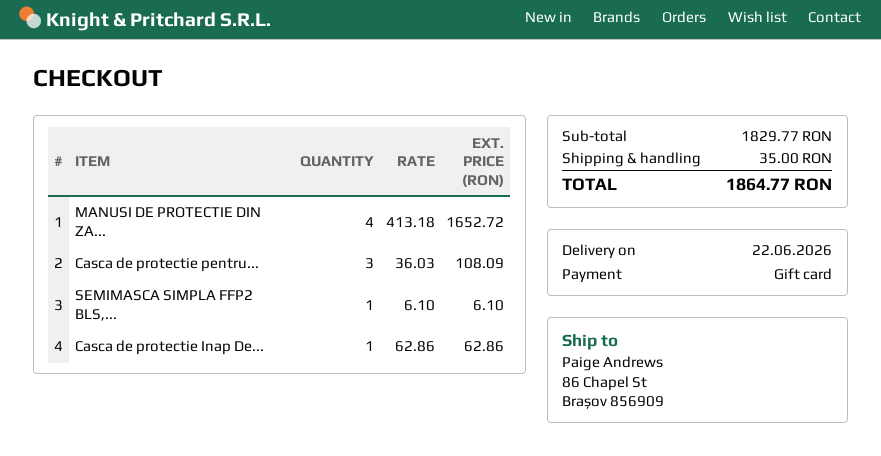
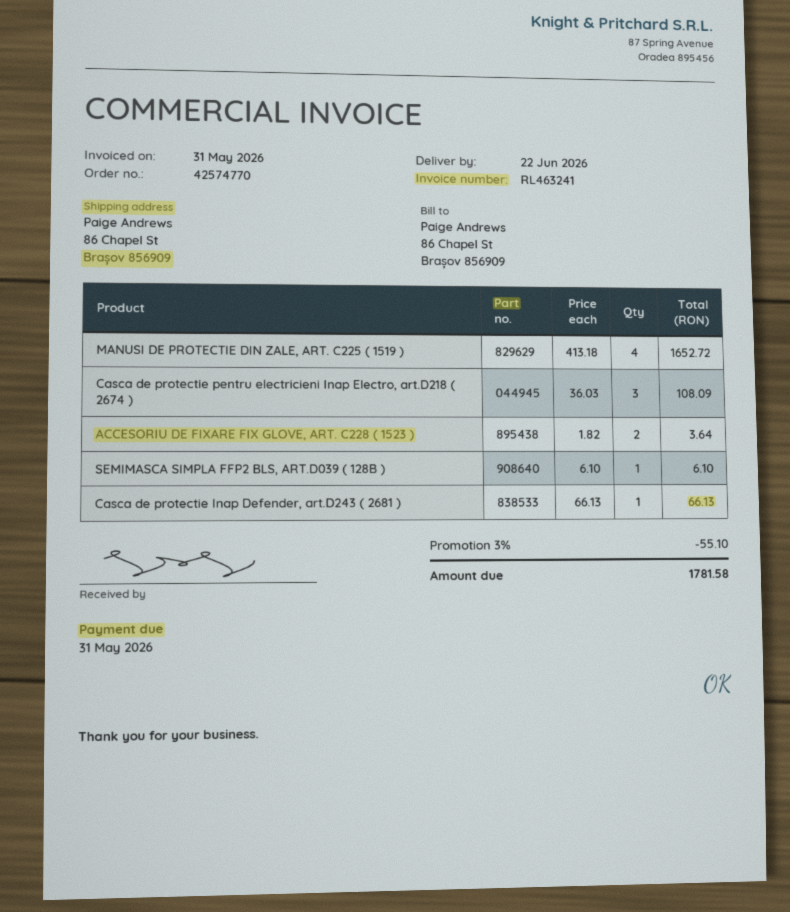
Casca de protectie Inap De...: 1 x 62.86 = 62.86 -> 1 x 66.13 = 66.13
ACCESORIU DE FIXARE FIX GLOVE, ART. C228 ( 1523 ): none -> 2 x 1.82 = 3.64
discount: none -> 3% = 55.10
shipping: 35.00 -> none
total: 1864.77 -> 1781.58

